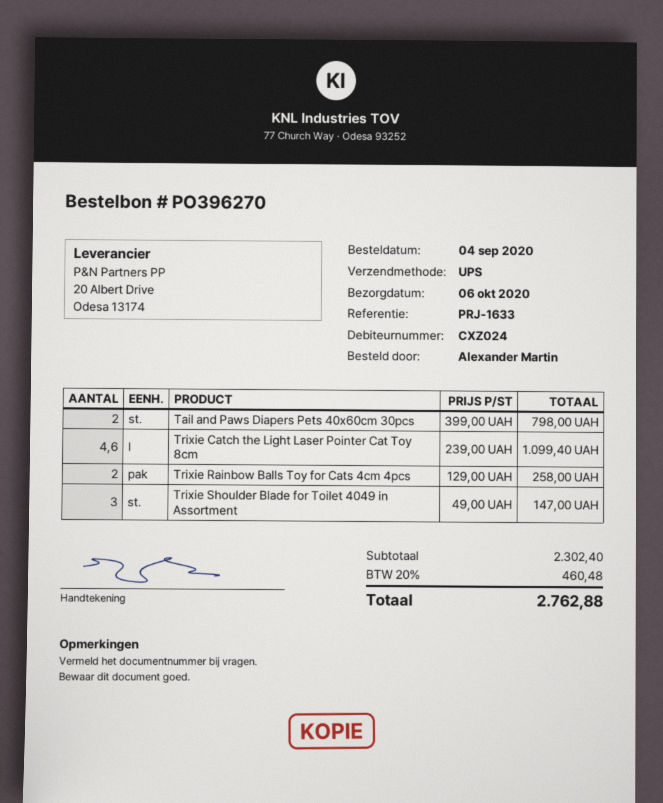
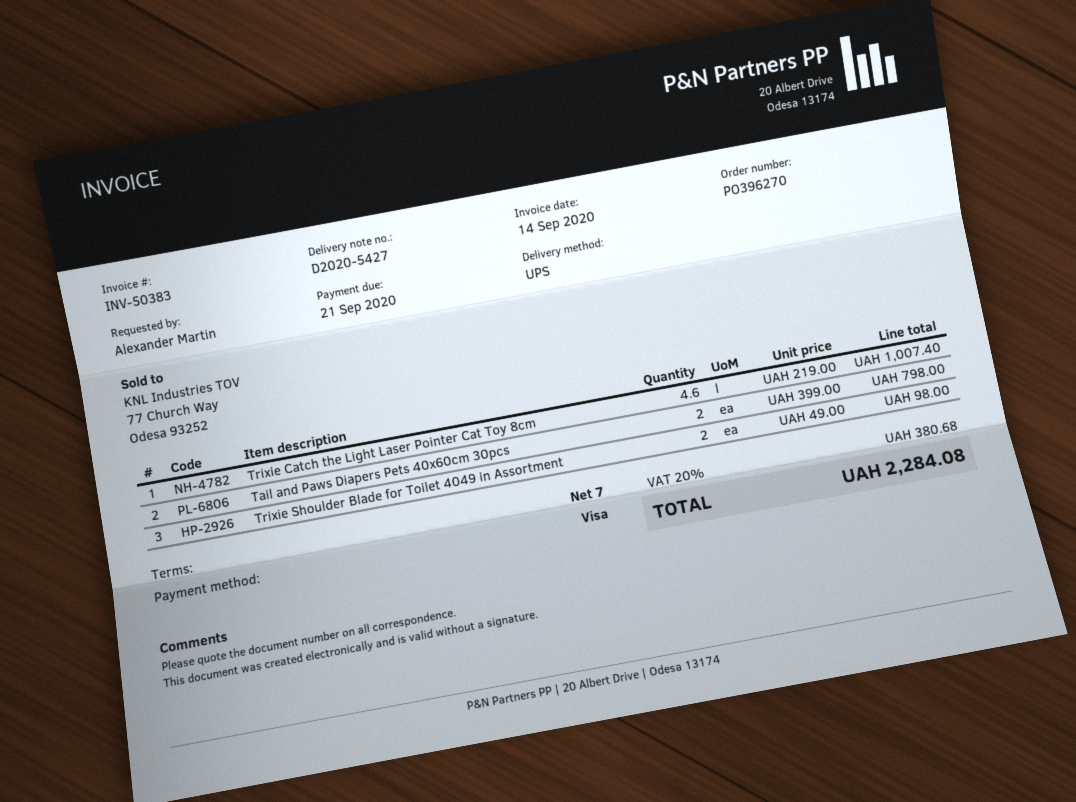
Trixie Catch the Light Laser Pointer Cat Toy 8cm: 4.6 x 239.00 = 1099.40 -> 4.6 x 219.00 = 1007.40
Trixie Rainbow Balls Toy for Cats 4cm 4pcs: 2 x 129.00 = 258.00 -> none
Trixie Shoulder Blade for Toilet 4049 in Assortment: 3 x 49.00 = 147.00 -> 2 x 49.00 = 98.00
tax: 20% = 460.48 -> 20% = 380.68
total: 2762.88 -> 2284.08

